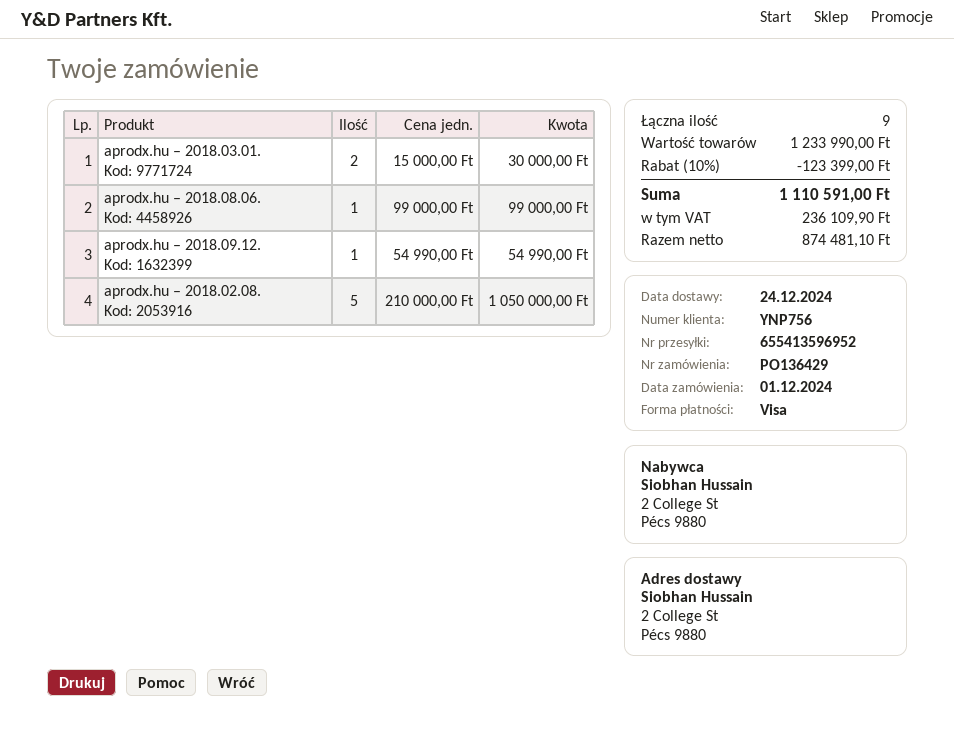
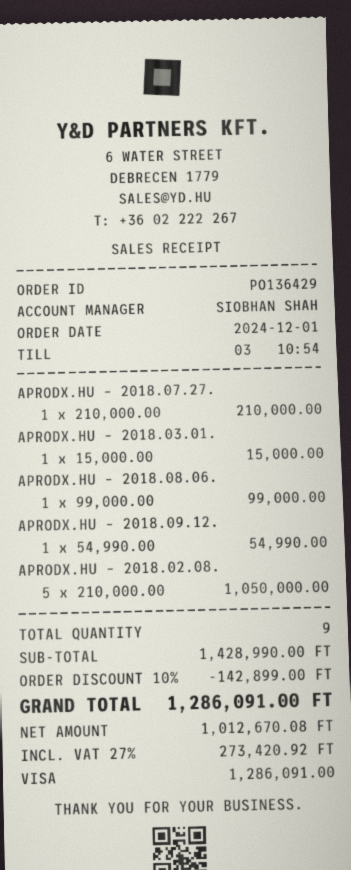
aprodx.hu – 2018.03.01.: 2 x 15000.00 = 30000.00 -> 1 x 15000.00 = 15000.00
APRODX.HU – 2018.07.27.: none -> 1 x 210000.00 = 210000.00
subtotal: 1233990.00 -> 1428990.00
discount: 10% = 123399.00 -> 10% = 142899.00
net: 874481.10 -> 1012670.08
tax: 236109.90 -> 273420.92
total: 1110591.00 -> 1286091.00

